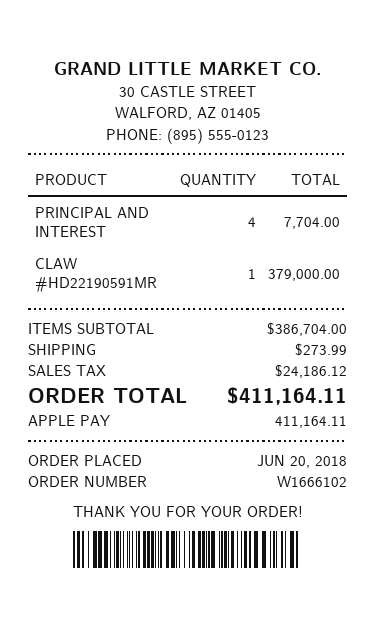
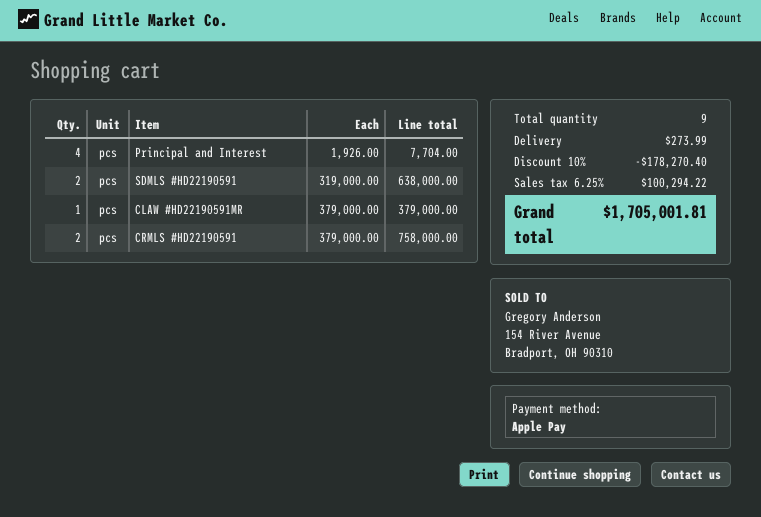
SDMLS #HD22190591: none -> 2 for 638000.00
CRMLS #HD22190591: none -> 2 for 758000.00
discount: none -> 10% = 178270.40
tax: 24186.12 -> 100294.22
total: 411164.11 -> 1705001.81

